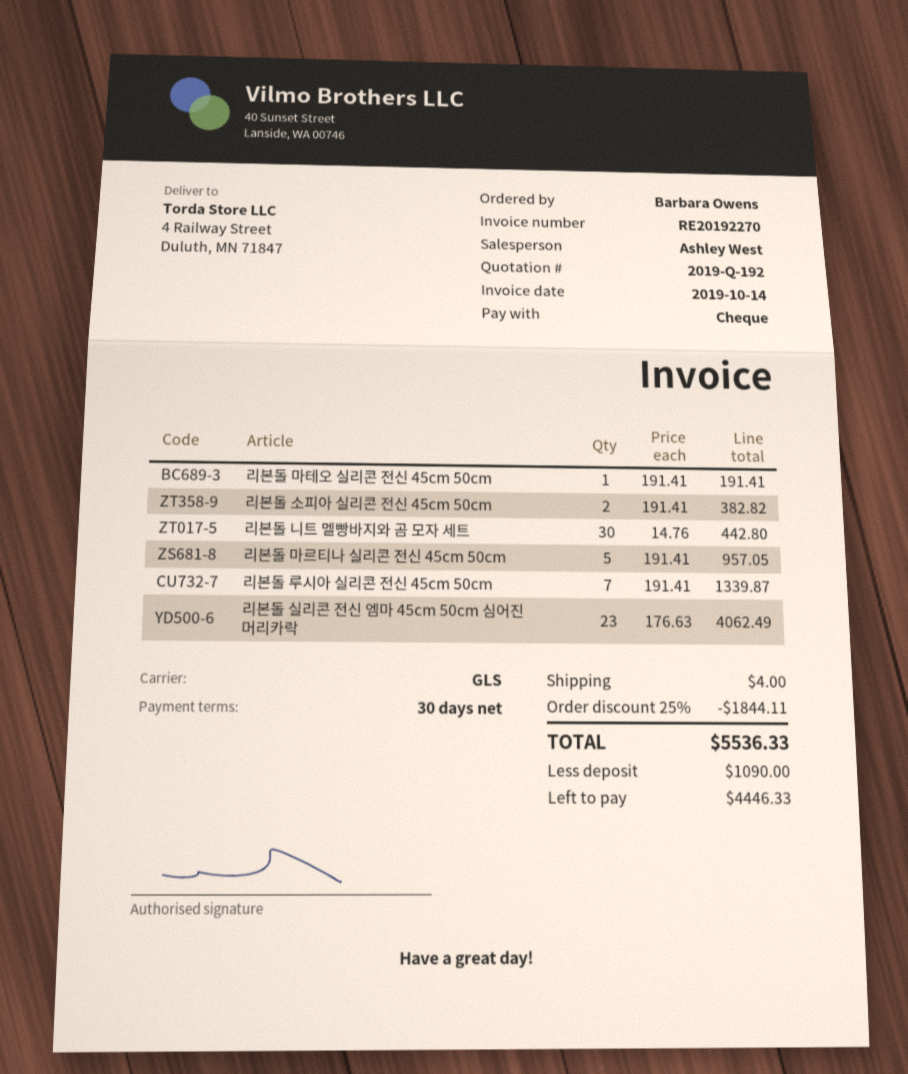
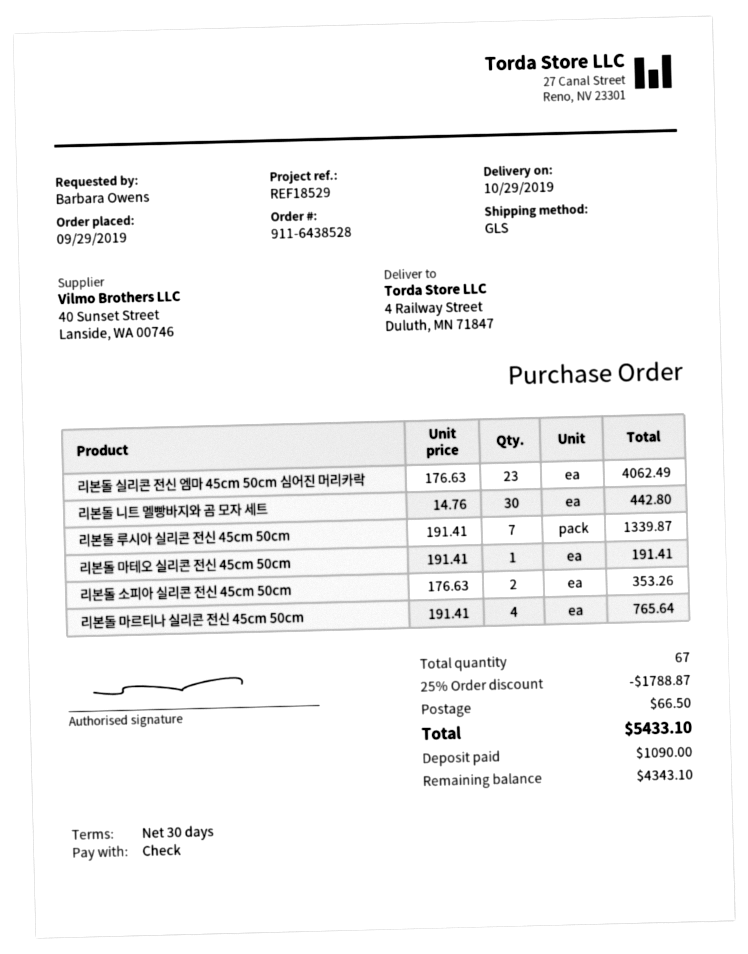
리본돌 소피아 실리콘 전신 45cm 50cm: 2 x 191.41 = 382.82 -> 2 x 176.63 = 353.26
리본돌 마르티나 실리콘 전신 45cm 50cm: 5 x 191.41 = 957.05 -> 4 x 191.41 = 765.64
discount: 25% = 1844.11 -> 25% = 1788.87
shipping: 4.00 -> 66.50
total: 5536.33 -> 5433.10
balance: 4446.33 -> 4343.10

